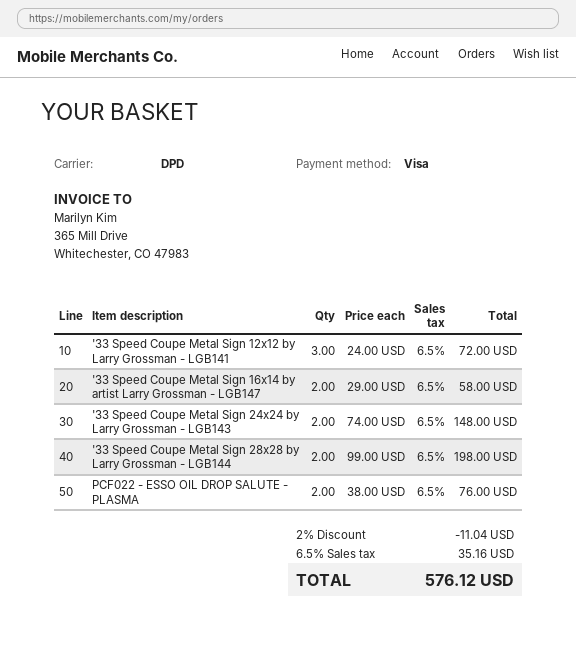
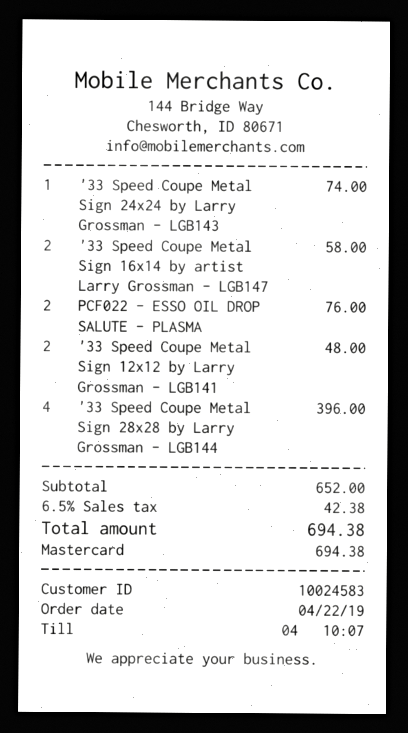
payment method: Visa -> Mastercard
'33 Speed Coupe Metal Sign 12x12 by Larry Grossman - LGB141: 3 for 72.00 -> 2 for 48.00
'33 Speed Coupe Metal Sign 24x24 by Larry Grossman - LGB143: 2 for 148.00 -> 1 for 74.00
'33 Speed Coupe Metal Sign 28x28 by Larry Grossman - LGB144: 2 for 198.00 -> 4 for 396.00
discount: 2% = 11.04 -> none
tax: 6.5% = 35.16 -> 6.5% = 42.38
total: 576.12 -> 694.38

